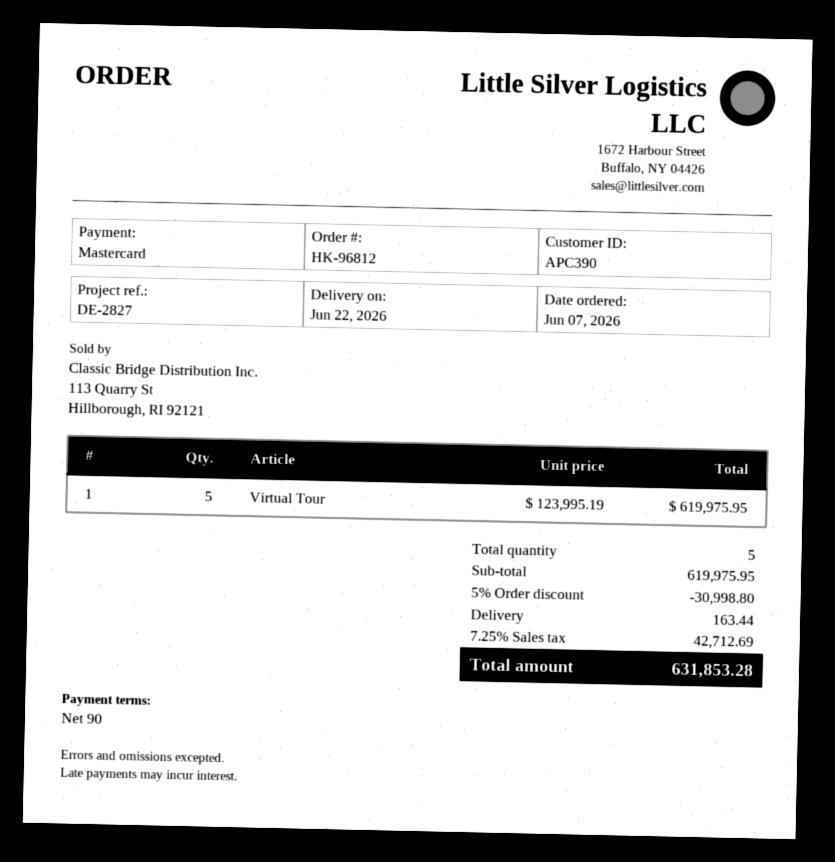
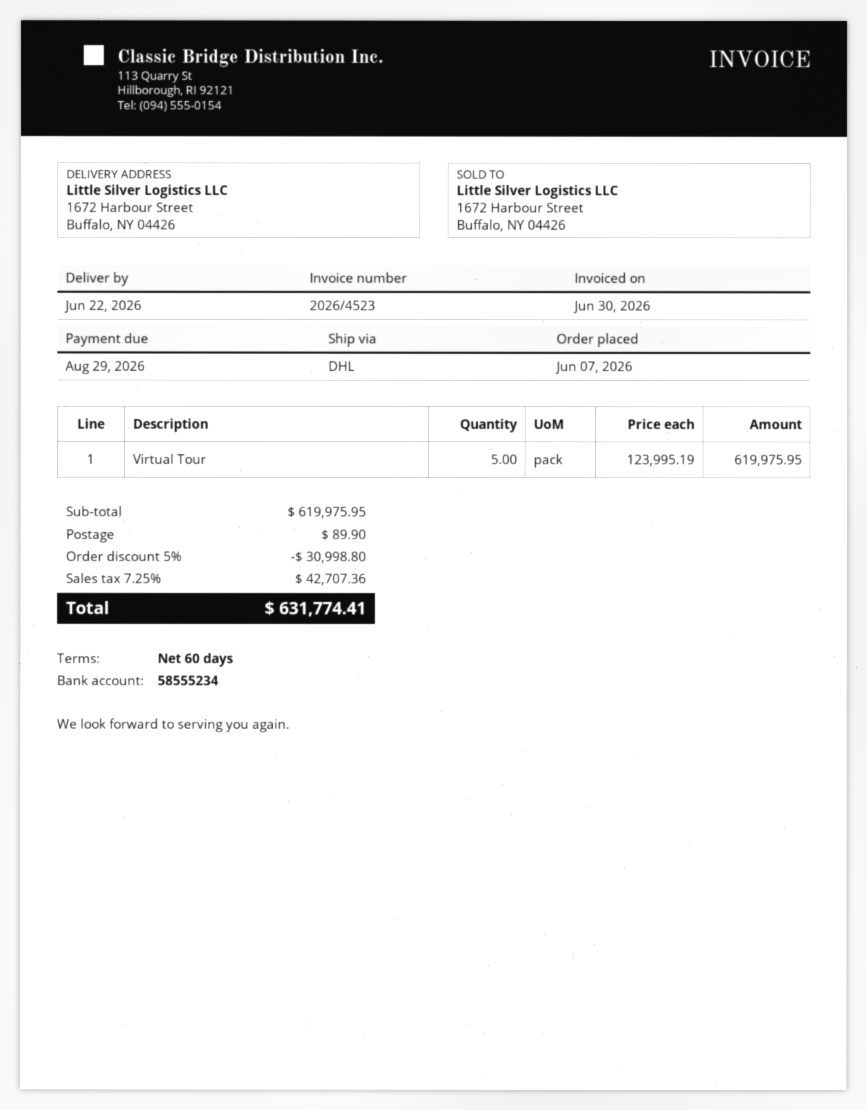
payment terms: 90 days -> 60 days
shipping: 163.44 -> 89.90
tax: 7.25% = 42712.69 -> 7.25% = 42707.36
total: 631853.28 -> 631774.41

